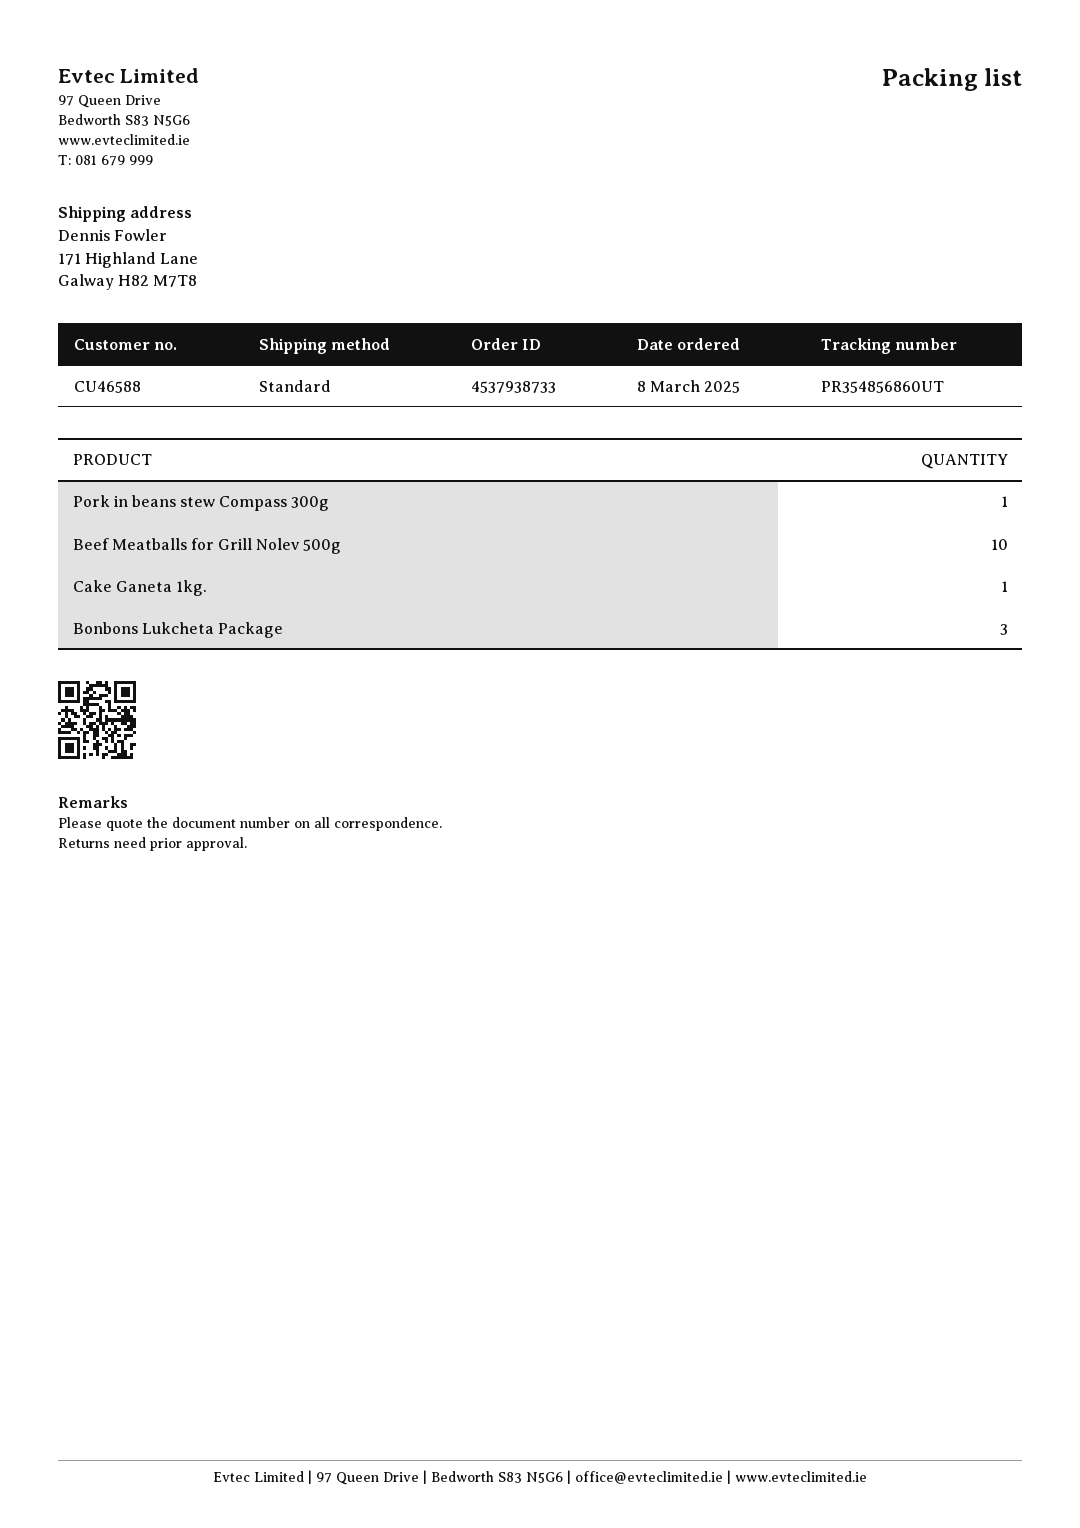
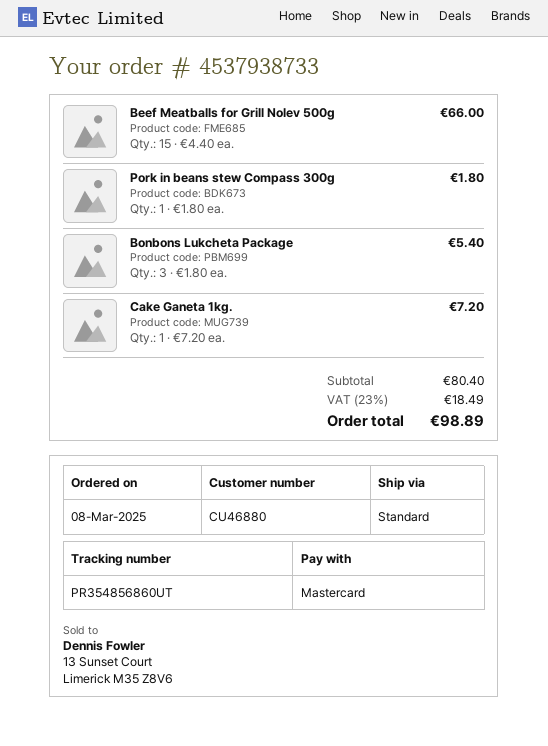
customer number: CU46588 -> CU46880
Beef Meatballs for Grill Nolev 500g: 10 -> 15

